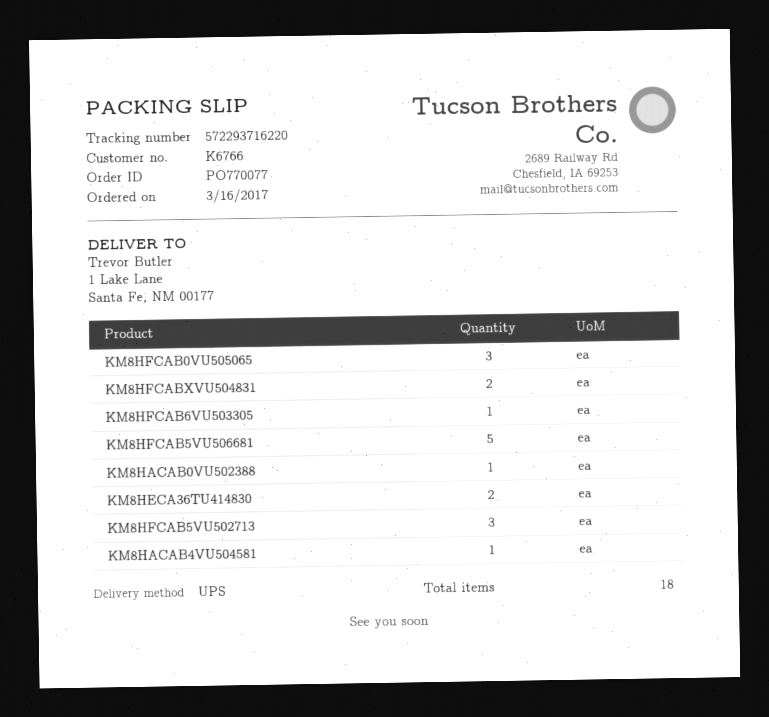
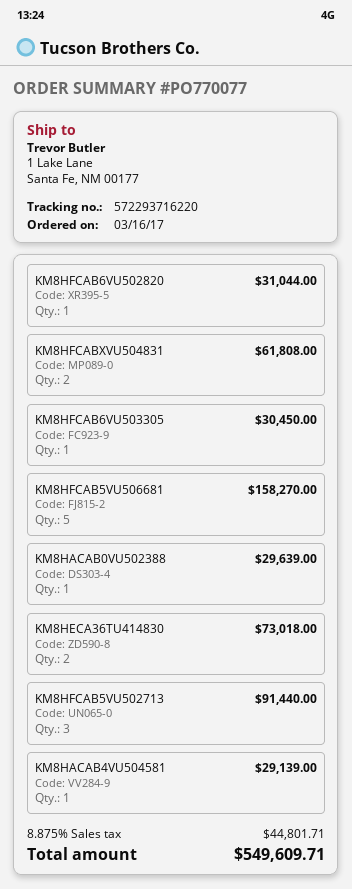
KM8HFCAB0VU505065: 3 -> none
KM8HFCAB6VU502820: none -> 1

